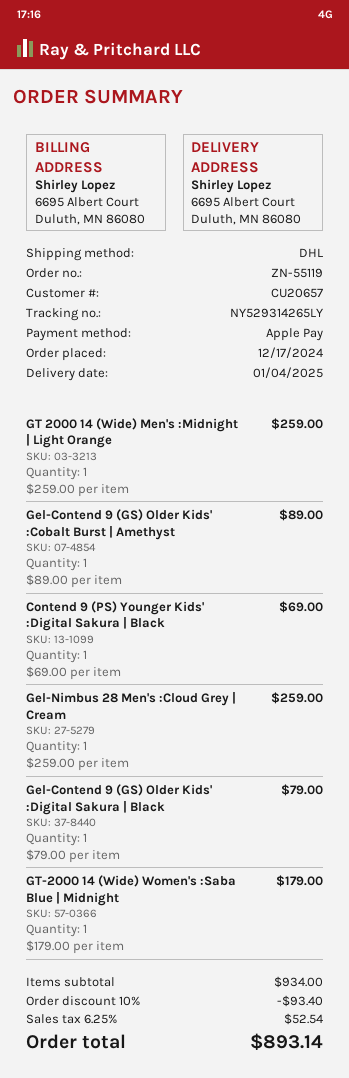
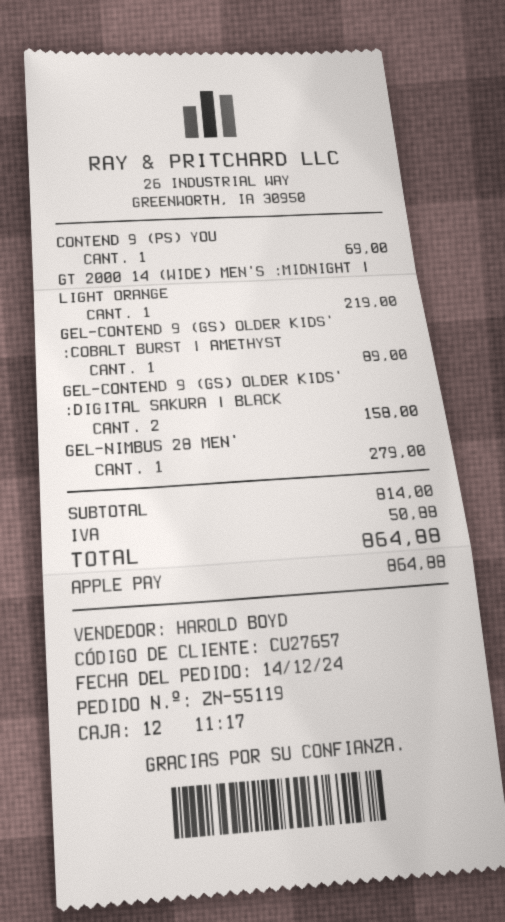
order date: 2024-12-17 -> 2024-12-14
customer number: CU20657 -> CU27657
GT 2000 14 (Wide) Men's :Midnight | Light Orange: 1 for 259.00 -> 1 for 219.00
Gel-Nimbus 28 Men's :Cloud Grey | Cream: 1 for 259.00 -> 1 for 279.00
Gel-Contend 9 (GS) Older Kids' :Digital Sakura | Black: 1 for 79.00 -> 2 for 158.00
GT-2000 14 (Wide) Women's :Saba Blue | Midnight: 1 for 179.00 -> none
subtotal: 934.00 -> 814.00
discount: 10% = 93.40 -> none
tax: 52.54 -> 50.88
total: 893.14 -> 864.88

